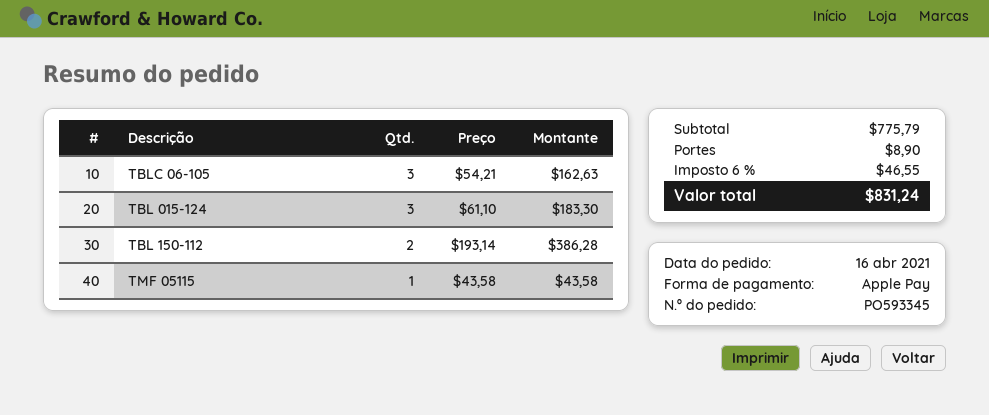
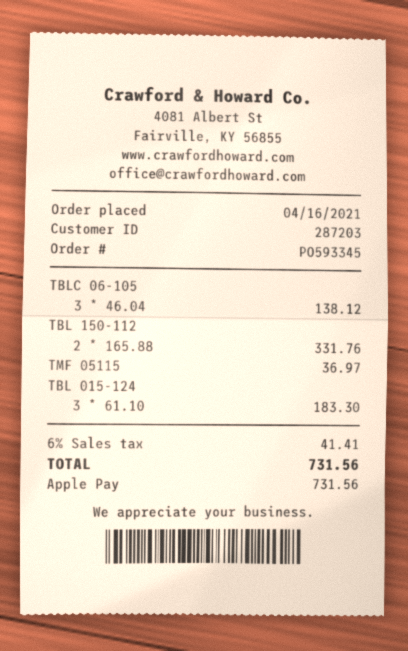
TBLC 06-105: 3 x 54.21 = 162.63 -> 3 x 46.04 = 138.12
TBL 150-112: 2 x 193.14 = 386.28 -> 2 x 165.88 = 331.76
TMF 05115: 1 x 43.58 = 43.58 -> 1 x 36.97 = 36.97
shipping: 8.90 -> none
tax: 6% = 46.55 -> 6% = 41.41
total: 831.24 -> 731.56

